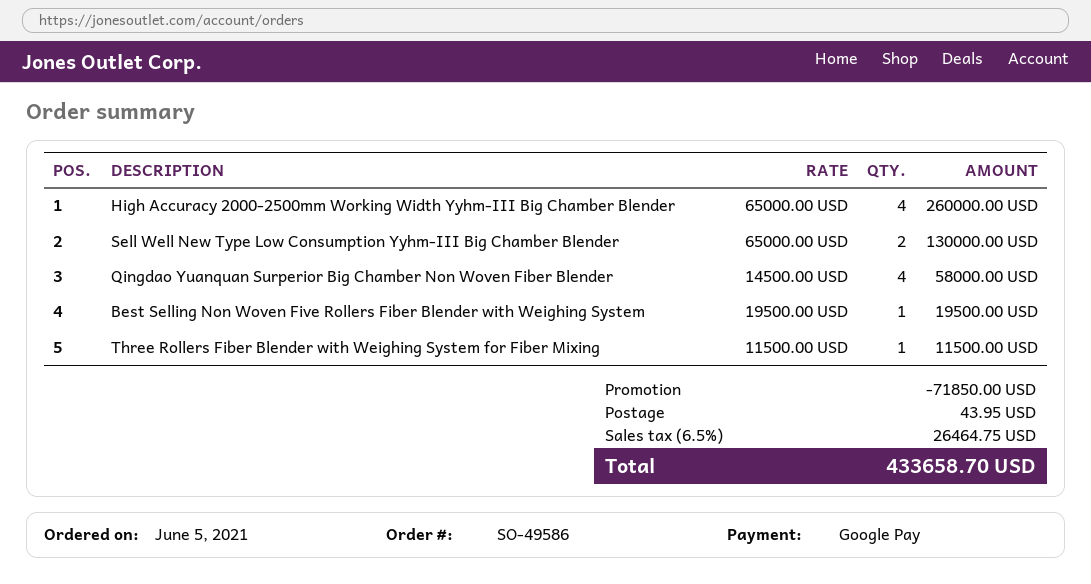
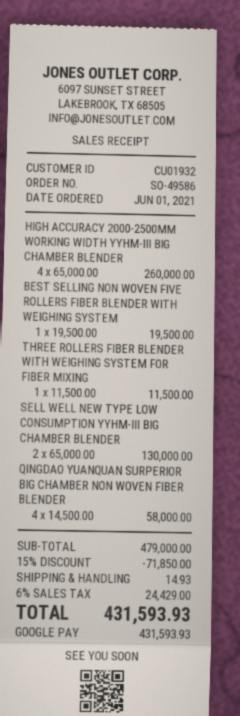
order date: 2021-06-05 -> 2021-06-01
shipping: 43.95 -> 14.93
tax: 6.5% = 26464.75 -> 6% = 24429.00
total: 433658.70 -> 431593.93

